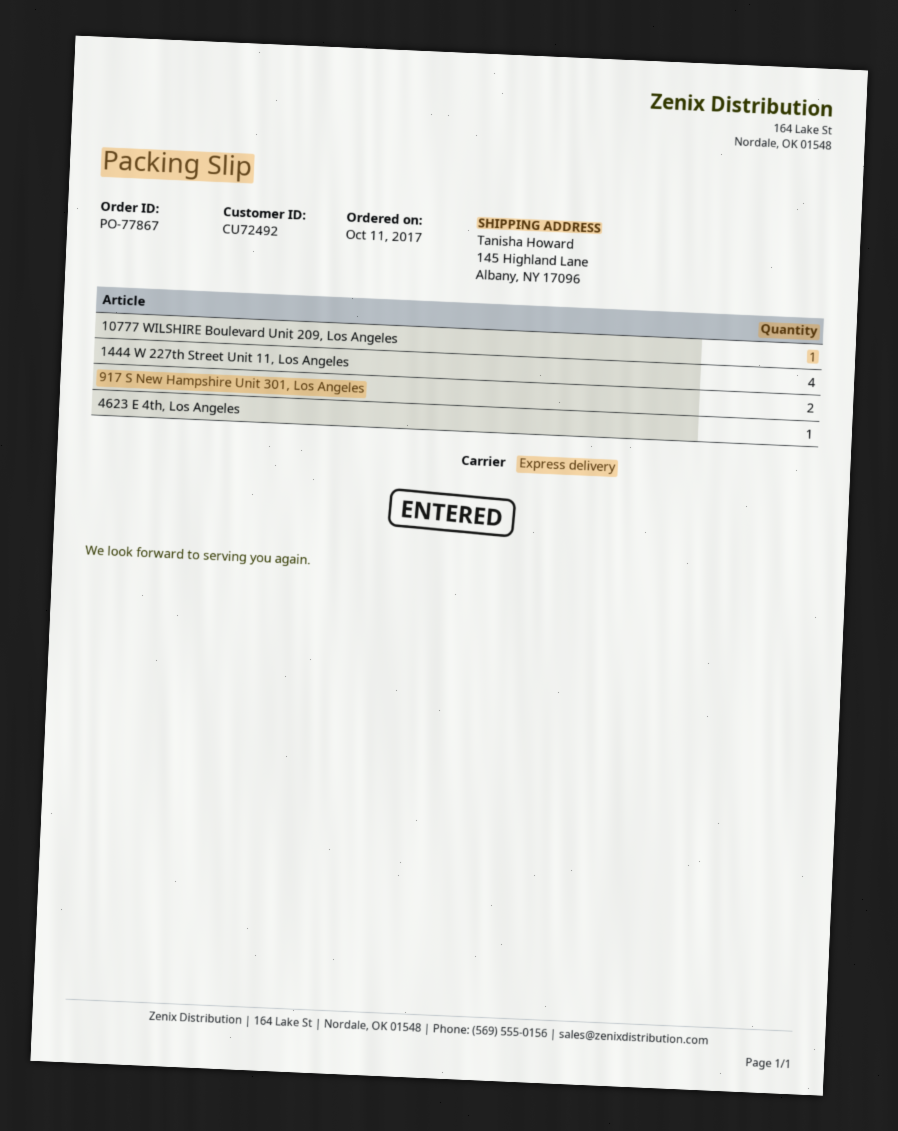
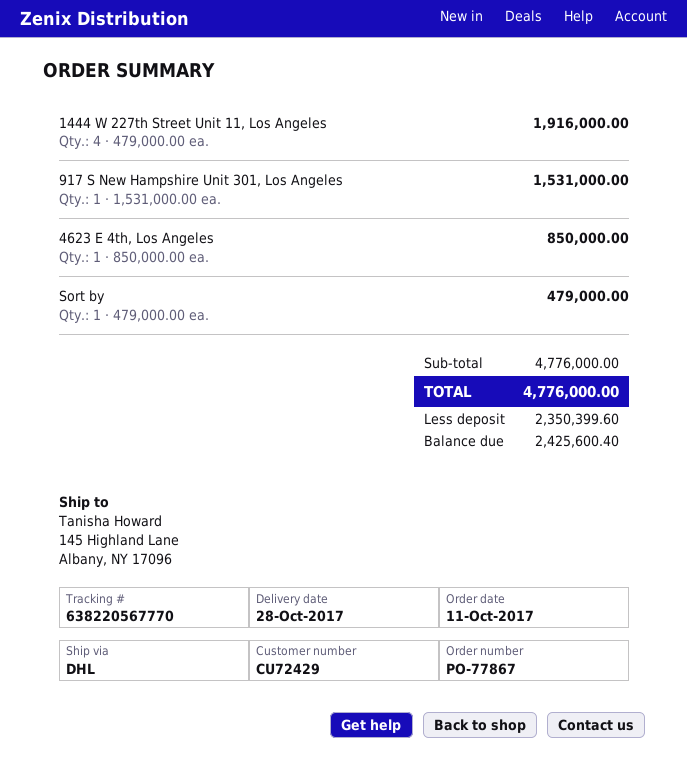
customer number: CU72492 -> CU72429
shipping method: express -> DHL
10777 WILSHIRE Boulevard Unit 209, Los Angeles: 1 -> none
917 S New Hampshire Unit 301, Los Angeles: 2 -> 1
Sort by: none -> 1

